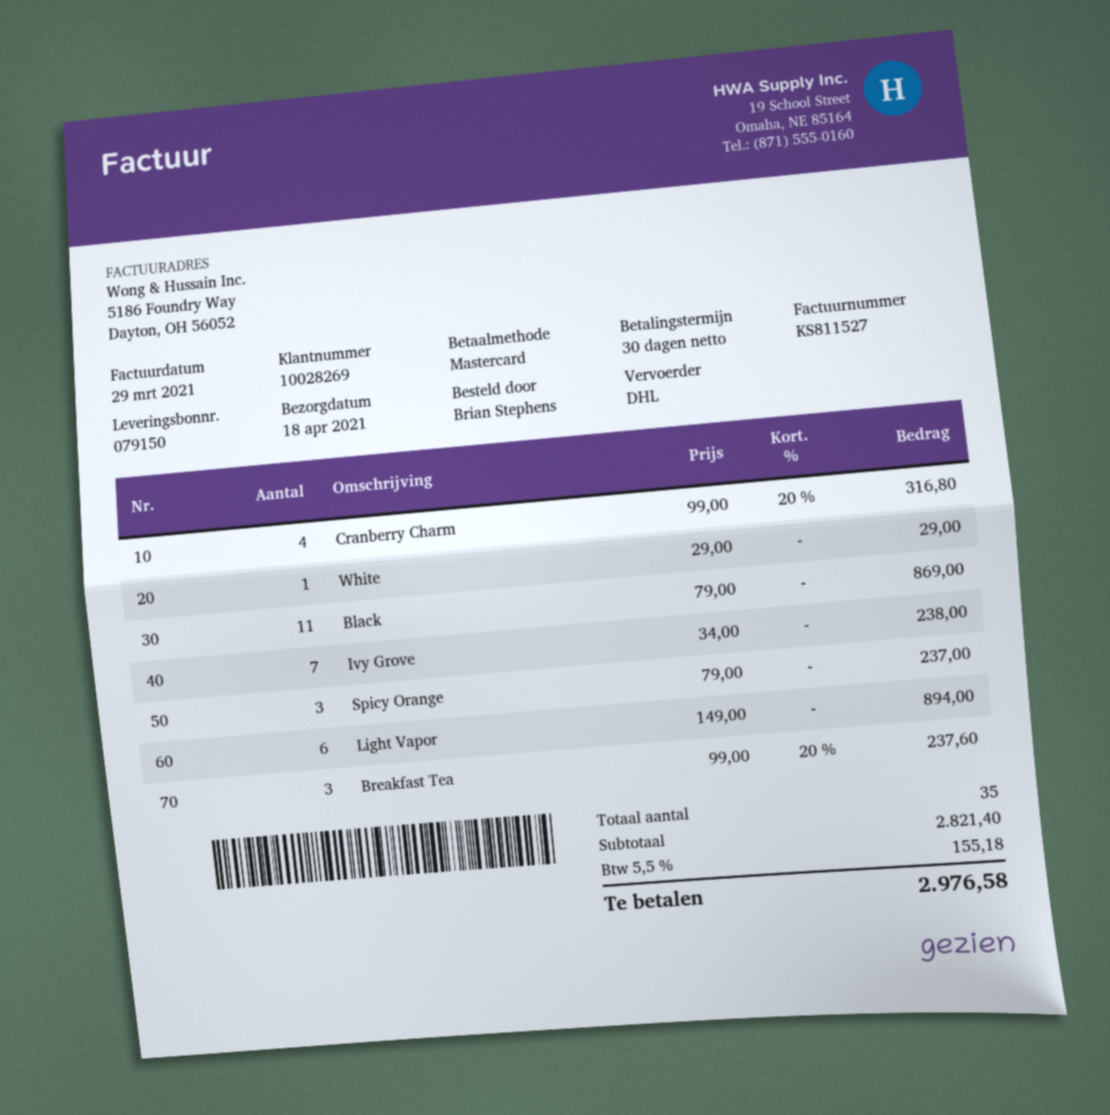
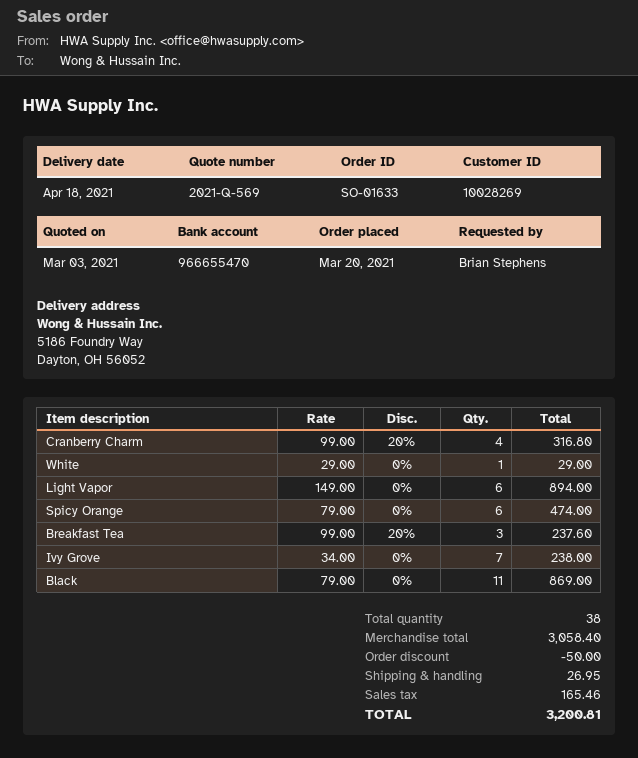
Spicy Orange: 3 x 79.00 = 237.00 -> 6 x 79.00 = 474.00
total quantity: 35 -> 38
subtotal: 2821.40 -> 3058.40
discount: none -> 50.00
shipping: none -> 26.95
tax: 155.18 -> 165.46
total: 2976.58 -> 3200.81

